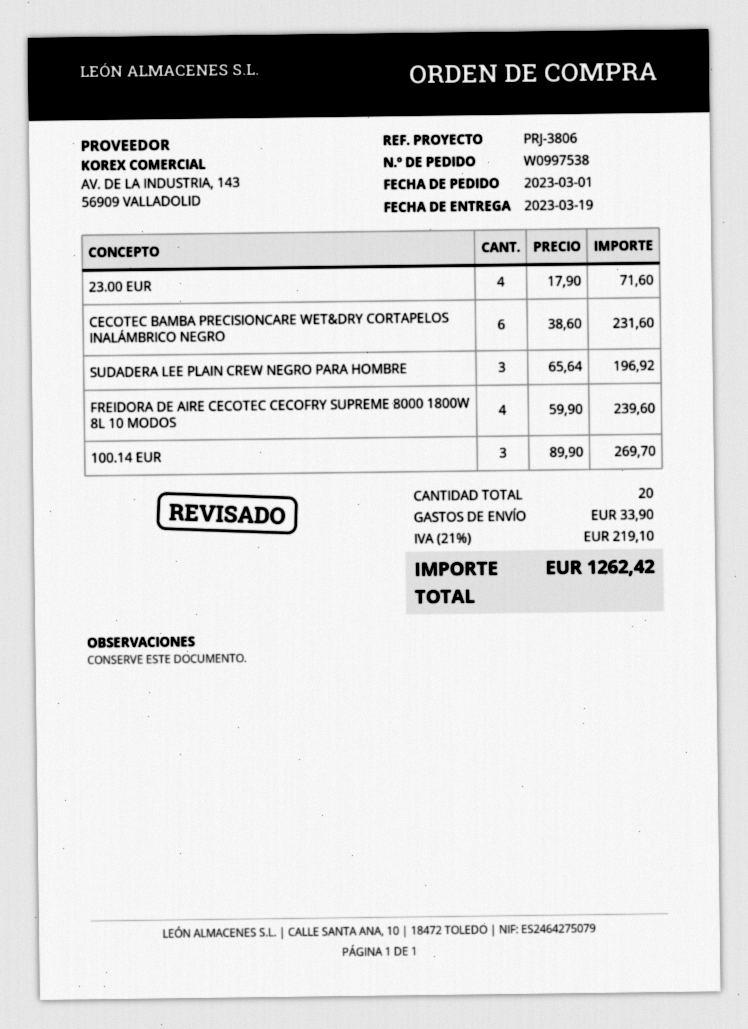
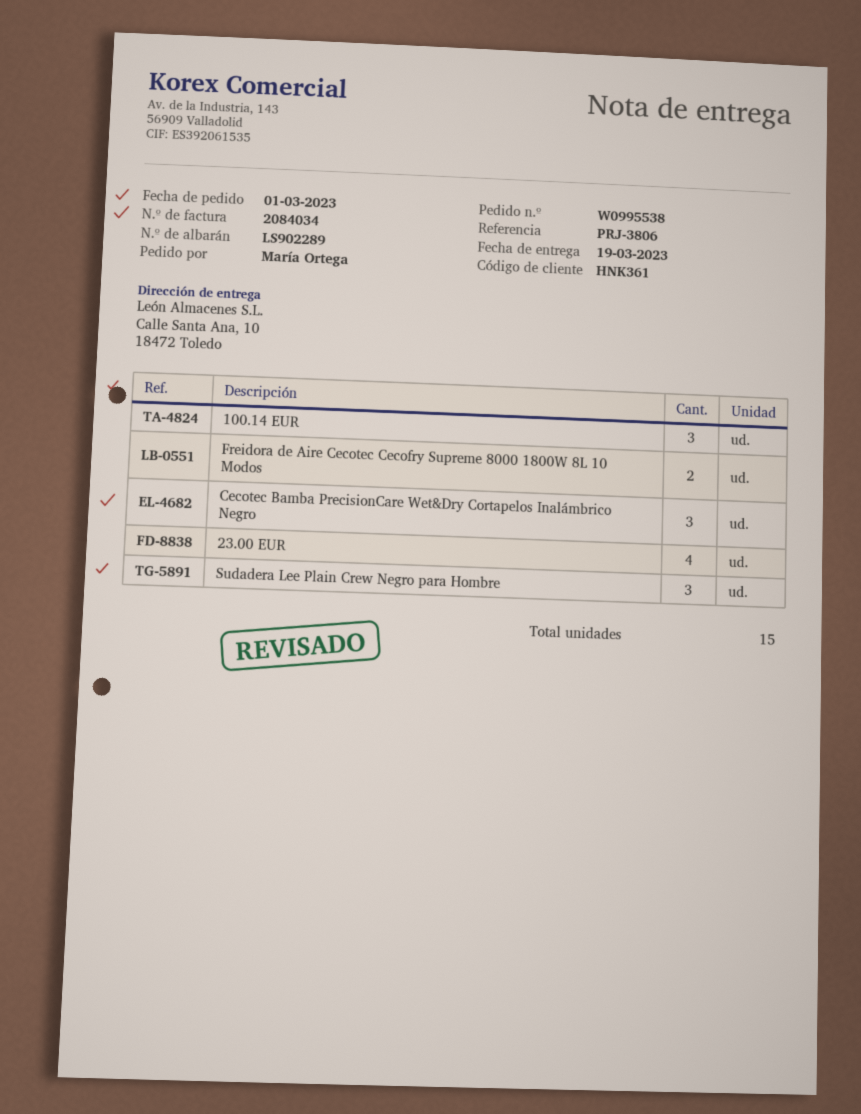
order number: W0997538 -> W0995538
CECOTEC BAMBA PRECISIONCARE WET&DRY CORTAPELOS INALÁMBRICO NEGRO: 6 -> 3
FREIDORA DE AIRE CECOTEC CECOFRY SUPREME 8000 1800W 8L 10 MODOS: 4 -> 2
total quantity: 20 -> 15

